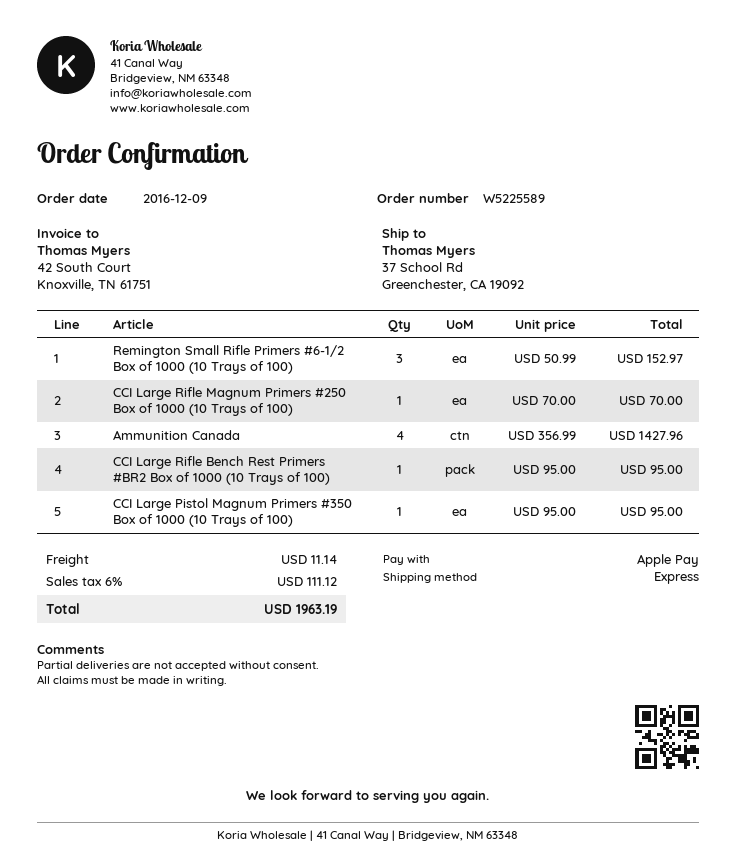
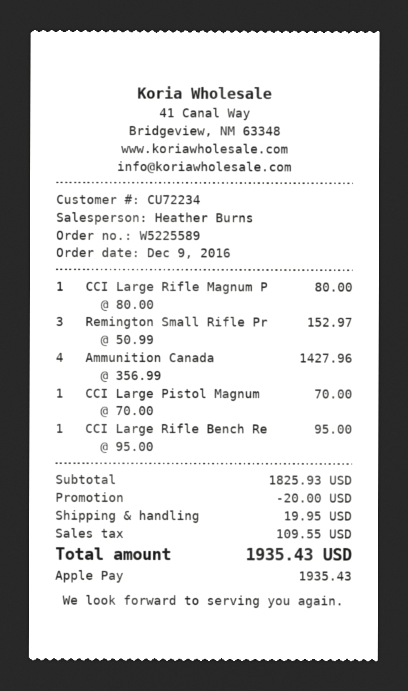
CCI Large Rifle Magnum Primers #250 Box of 1000 (10 Trays of 100): 1 x 70.00 = 70.00 -> 1 x 80.00 = 80.00
CCI Large Pistol Magnum Primers #350 Box of 1000 (10 Trays of 100): 1 x 95.00 = 95.00 -> 1 x 70.00 = 70.00
discount: none -> 20.00
shipping: 11.14 -> 19.95
tax: 111.12 -> 109.55
total: 1963.19 -> 1935.43

